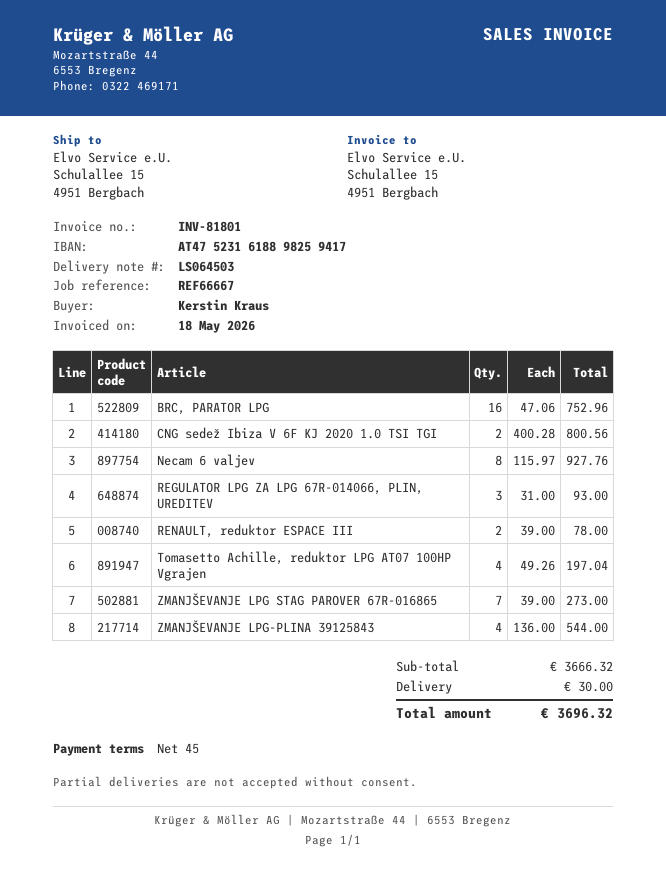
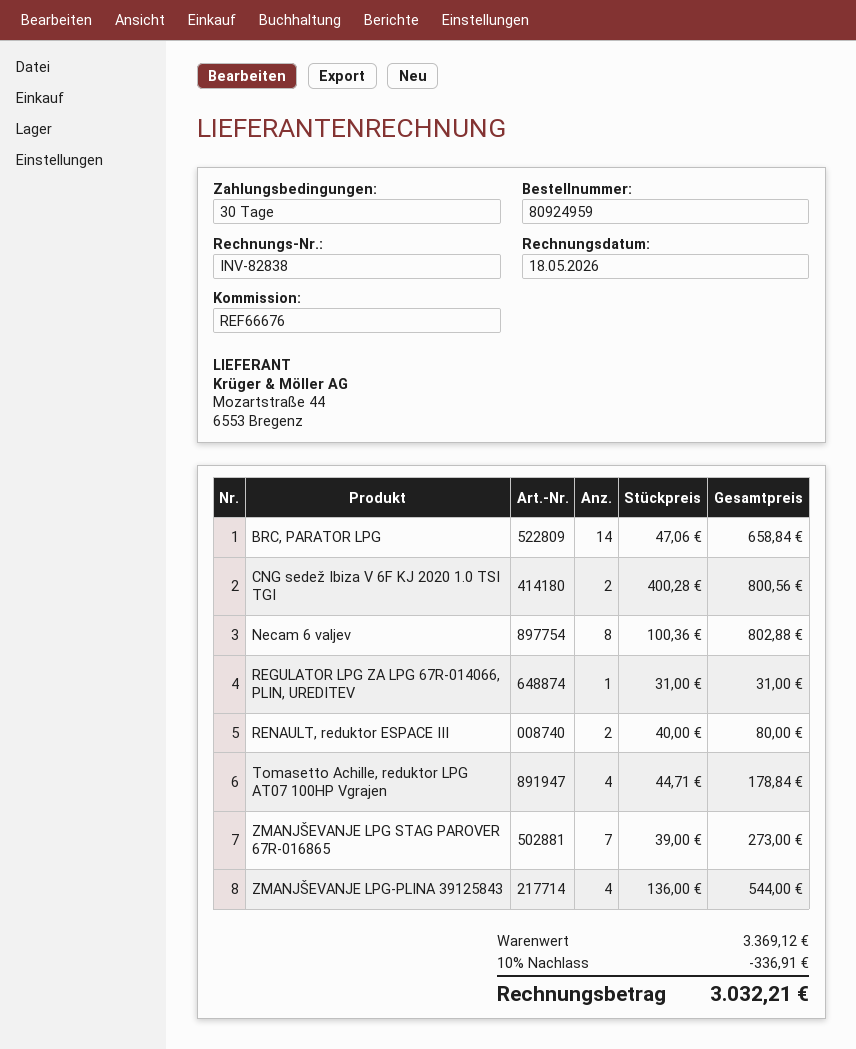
invoice number: INV-81801 -> INV-82838
payment terms: 45 days -> 30 days
reference: REF66667 -> REF66676
BRC, PARATOR LPG: 16 x 47.06 = 752.96 -> 14 x 47.06 = 658.84
Necam 6 valjev: 8 x 115.97 = 927.76 -> 8 x 100.36 = 802.88
REGULATOR LPG ZA LPG 67R-014066, PLIN, UREDITEV: 3 x 31.00 = 93.00 -> 1 x 31.00 = 31.00
RENAULT, reduktor ESPACE III: 2 x 39.00 = 78.00 -> 2 x 40.00 = 80.00
Tomasetto Achille, reduktor LPG AT07 100HP Vgrajen: 4 x 49.26 = 197.04 -> 4 x 44.71 = 178.84
subtotal: 3666.32 -> 3369.12
discount: none -> 10% = 336.91
shipping: 30.00 -> none
total: 3696.32 -> 3032.21

